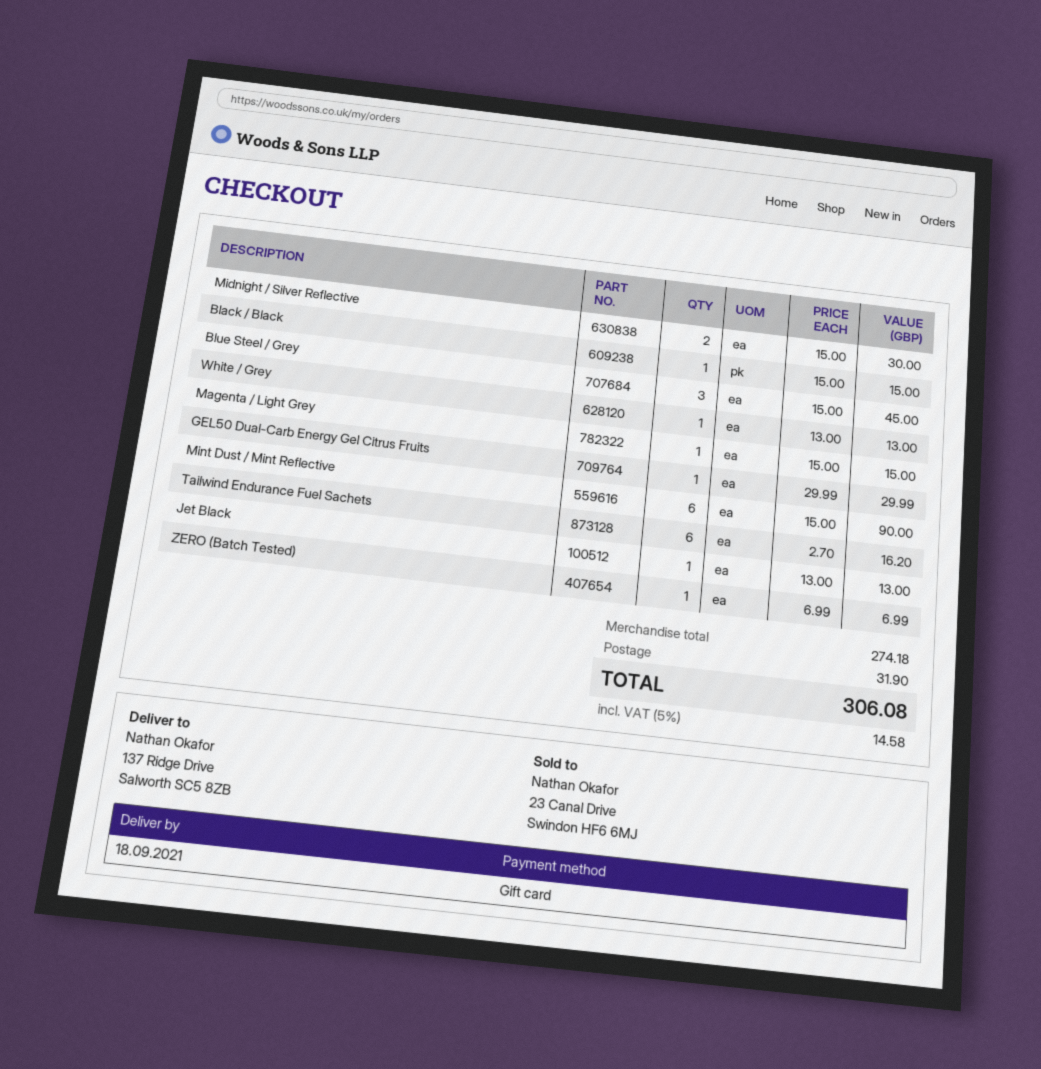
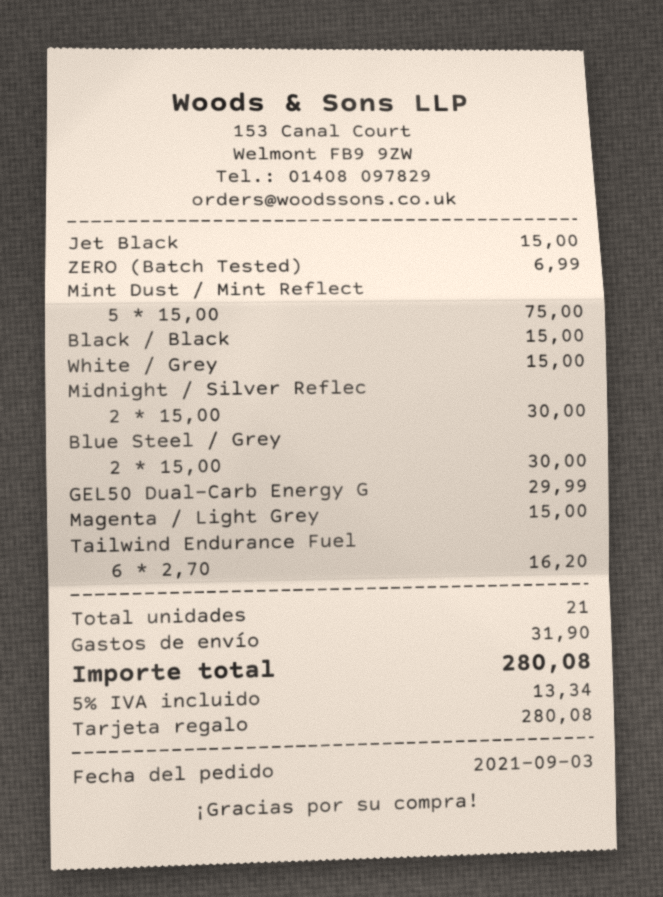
Blue Steel / Grey: 3 x 15.00 = 45.00 -> 2 x 15.00 = 30.00
White / Grey: 1 x 13.00 = 13.00 -> 1 x 15.00 = 15.00
Mint Dust / Mint Reflective: 6 x 15.00 = 90.00 -> 5 x 15.00 = 75.00
Jet Black: 1 x 13.00 = 13.00 -> 1 x 15.00 = 15.00
tax: 5% = 14.58 -> 5% = 13.34
total: 306.08 -> 280.08

